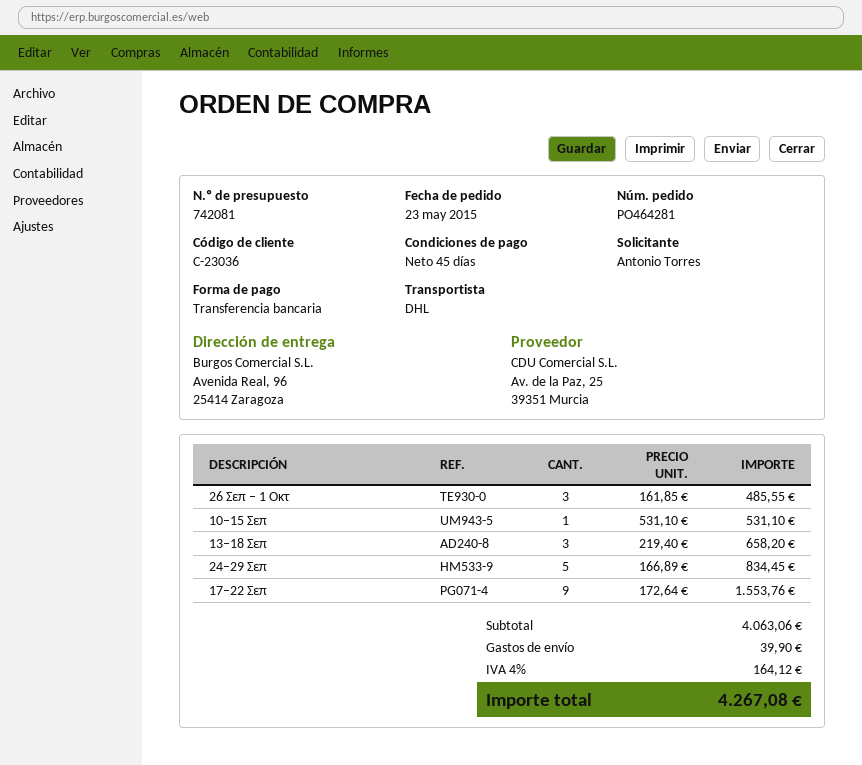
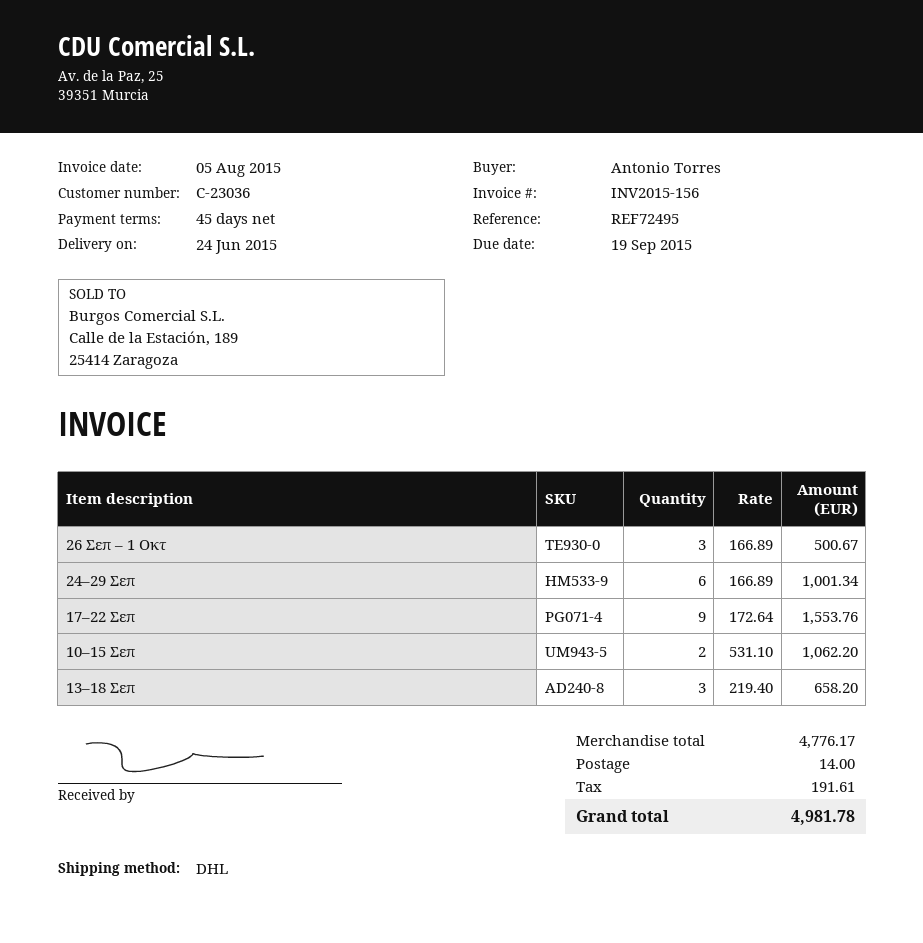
26 Σεπ – 1 Οκτ: 3 x 161.85 = 485.55 -> 3 x 166.89 = 500.67
10–15 Σεπ: 1 x 531.10 = 531.10 -> 2 x 531.10 = 1062.20
24–29 Σεπ: 5 x 166.89 = 834.45 -> 6 x 166.89 = 1001.34
subtotal: 4063.06 -> 4776.17
shipping: 39.90 -> 14.00
tax: 164.12 -> 191.61
total: 4267.08 -> 4981.78

